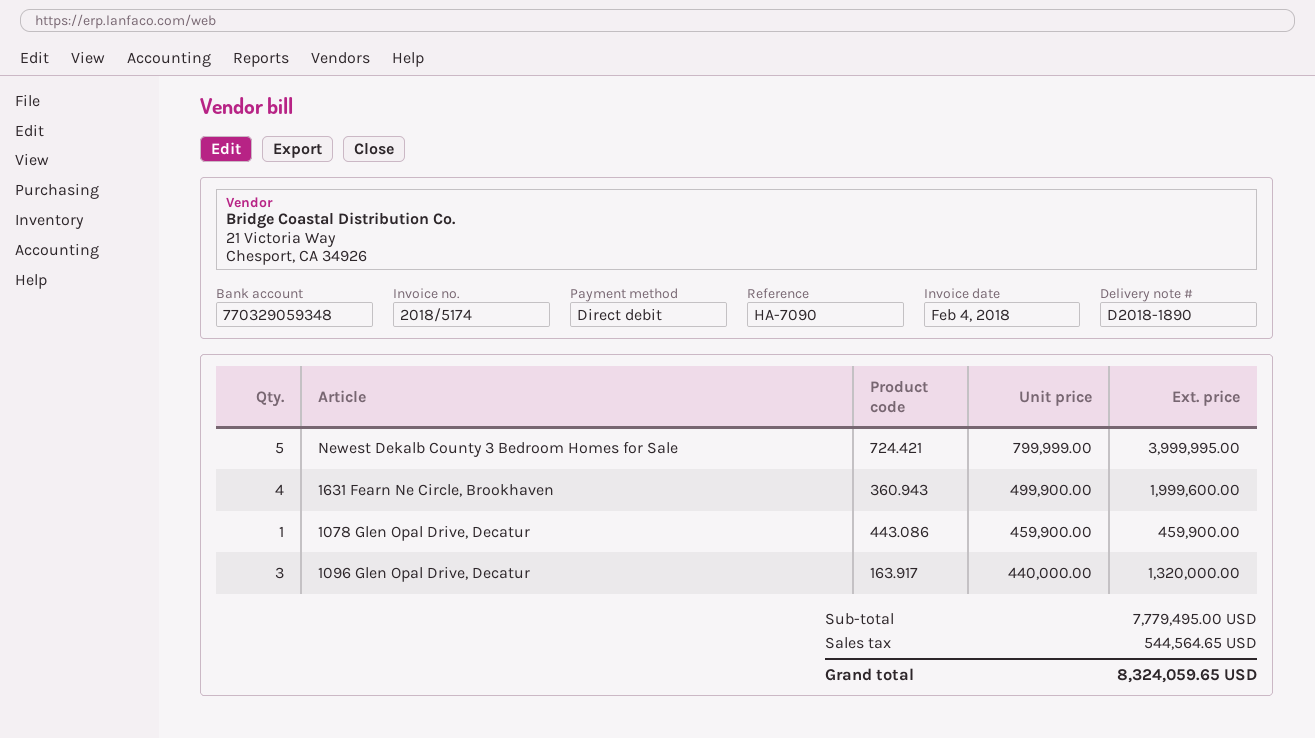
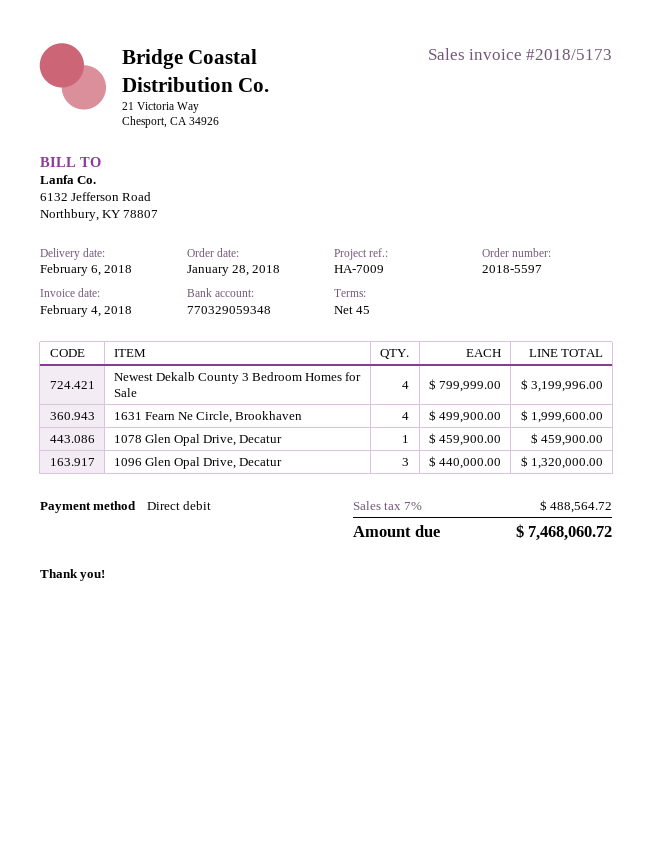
invoice number: 2018/5174 -> 2018/5173
reference: HA-7090 -> HA-7009
Newest Dekalb County 3 Bedroom Homes for Sale: 5 x 799999.00 = 3999995.00 -> 4 x 799999.00 = 3199996.00
tax: 544564.65 -> 488564.72
total: 8324059.65 -> 7468060.72

